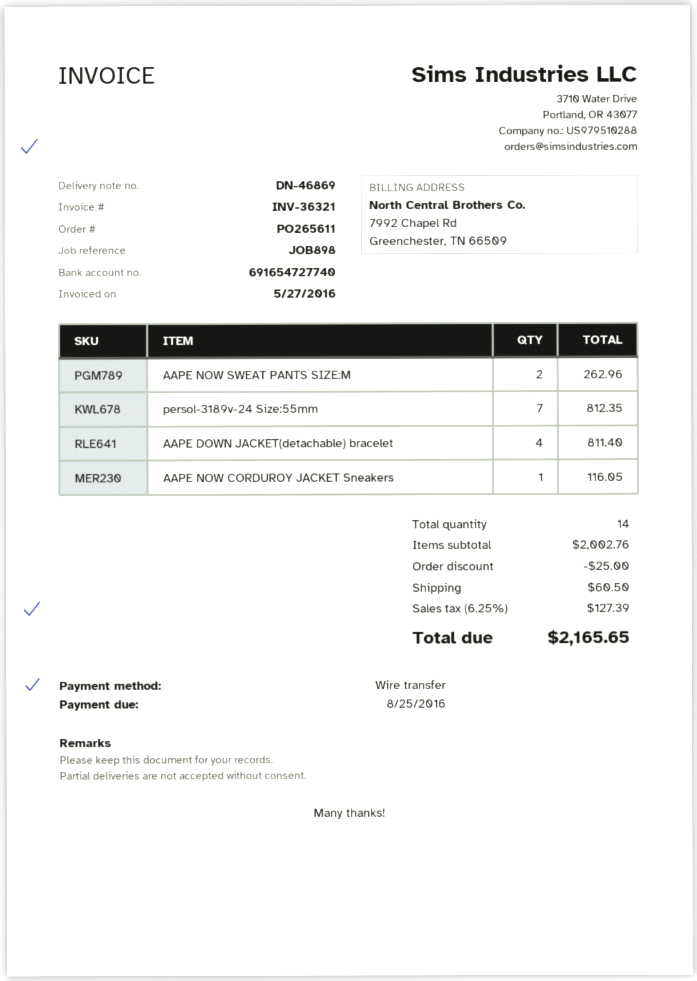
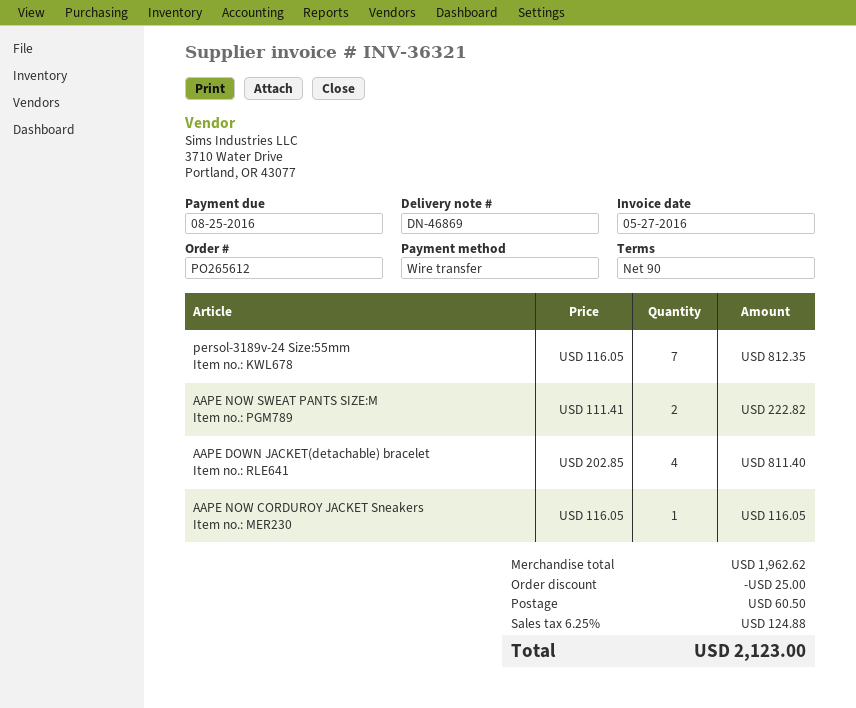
order number: PO265611 -> PO265612
AAPE NOW SWEAT PANTS SIZE:M: 2 for 262.96 -> 2 for 222.82
subtotal: 2002.76 -> 1962.62
tax: 6.25% = 127.39 -> 6.25% = 124.88
total: 2165.65 -> 2123.00

